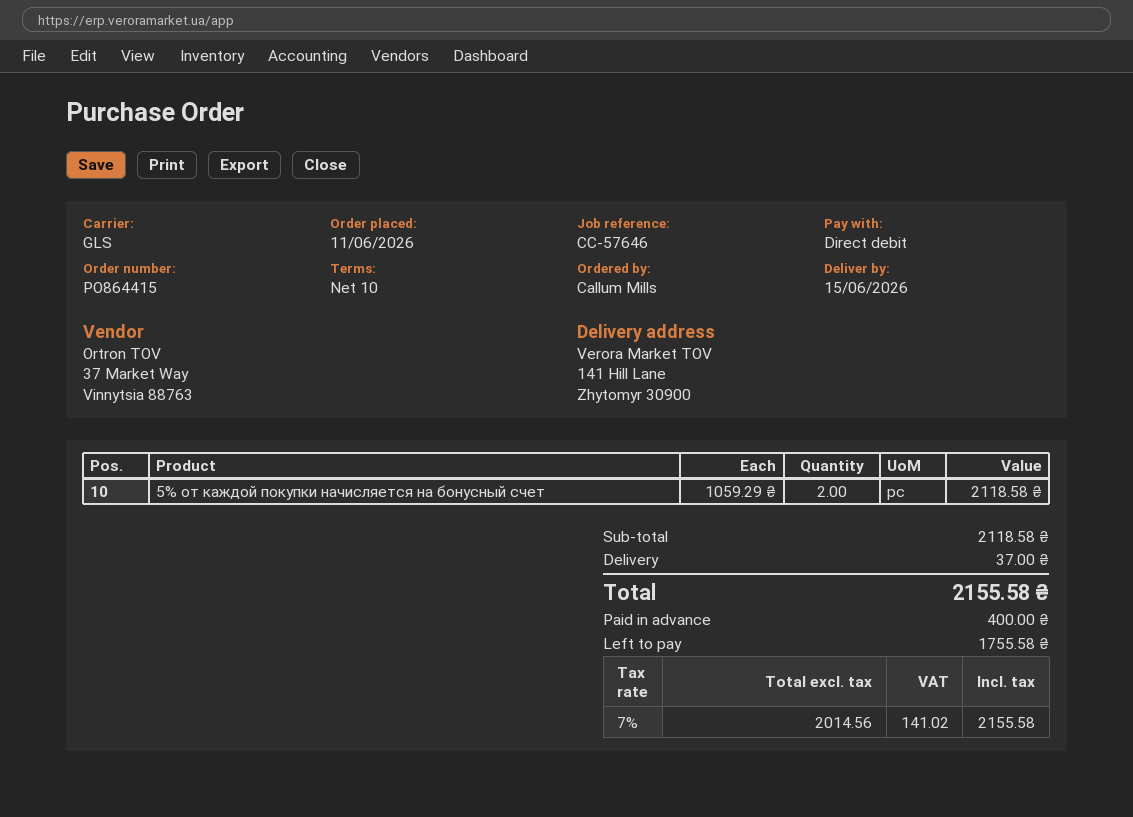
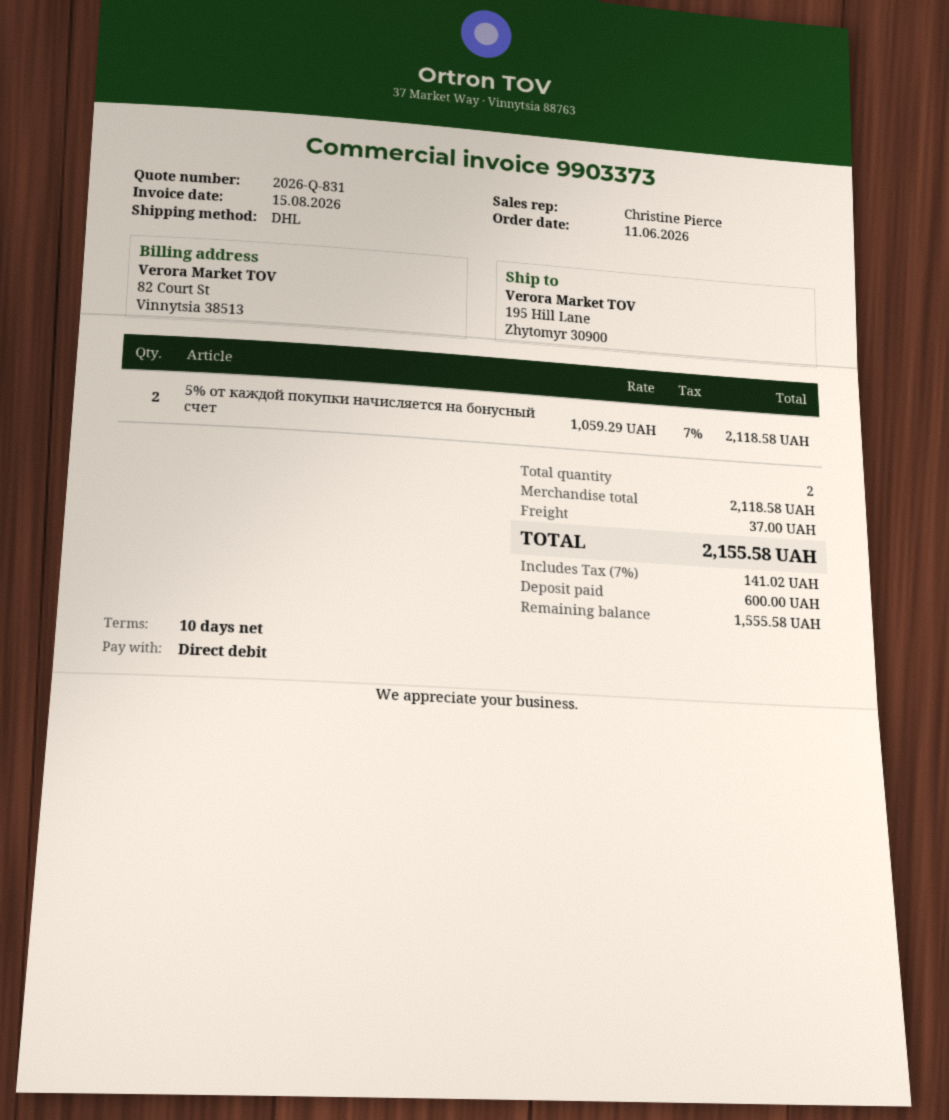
shipping method: GLS -> DHL
ship to: 141 Hill Lane, Zhytomyr 30900 -> 195 Hill Lane, Zhytomyr 30900
deposit: 400.00 -> 600.00
balance: 1755.58 -> 1555.58

